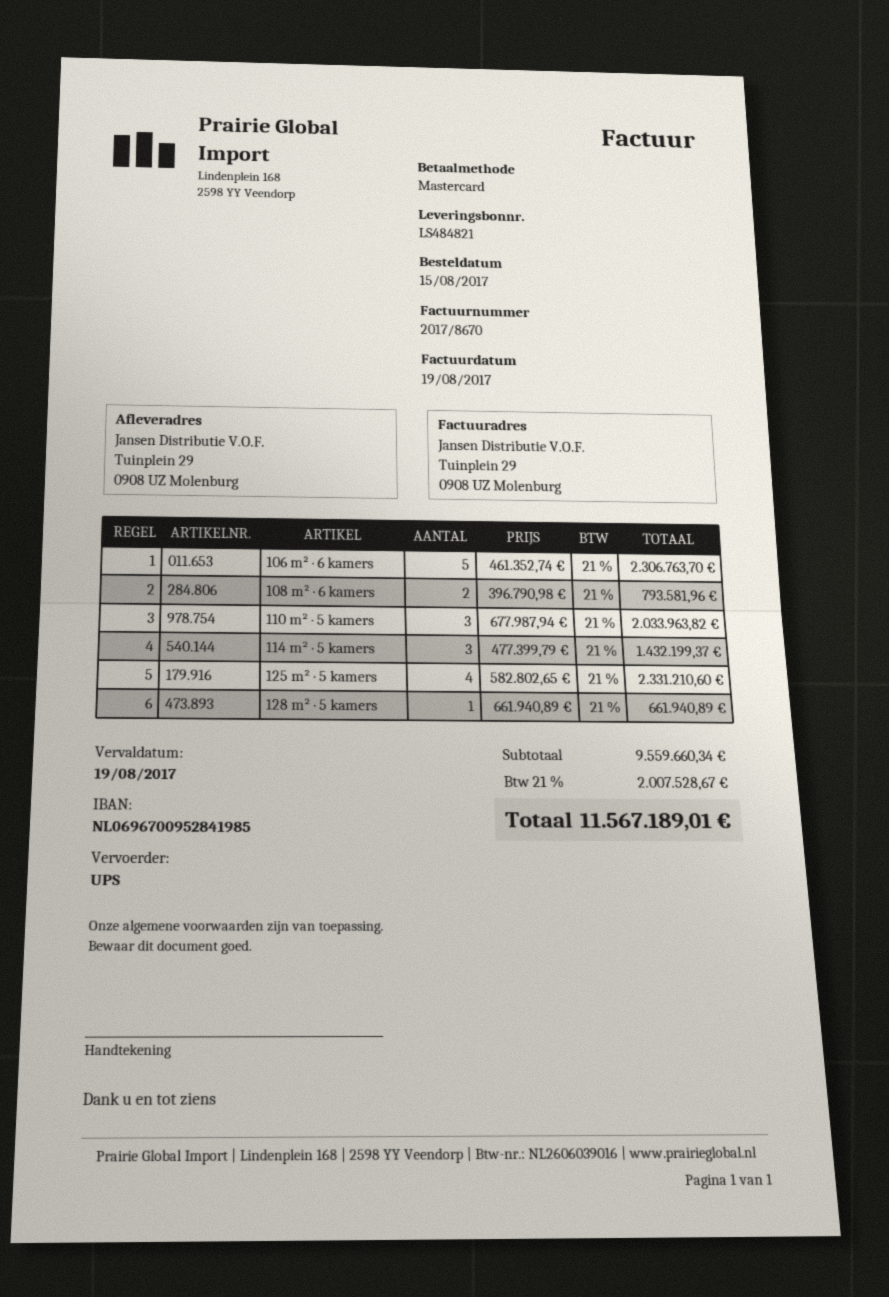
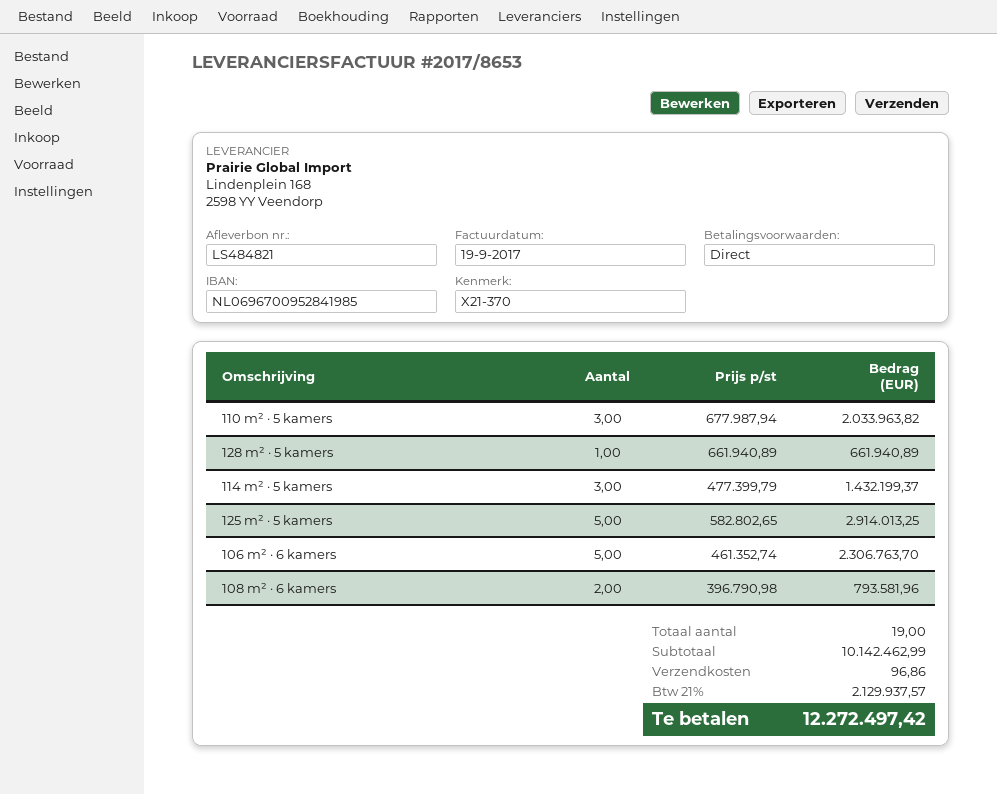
invoice number: 2017/8670 -> 2017/8653
invoice date: 2017-08-19 -> 2017-09-19
125 m² · 5 kamers: 4 x 582802.65 = 2331210.60 -> 5 x 582802.65 = 2914013.25
subtotal: 9559660.34 -> 10142462.99
shipping: none -> 96.86
tax: 21% = 2007528.67 -> 21% = 2129937.57
total: 11567189.01 -> 12272497.42

